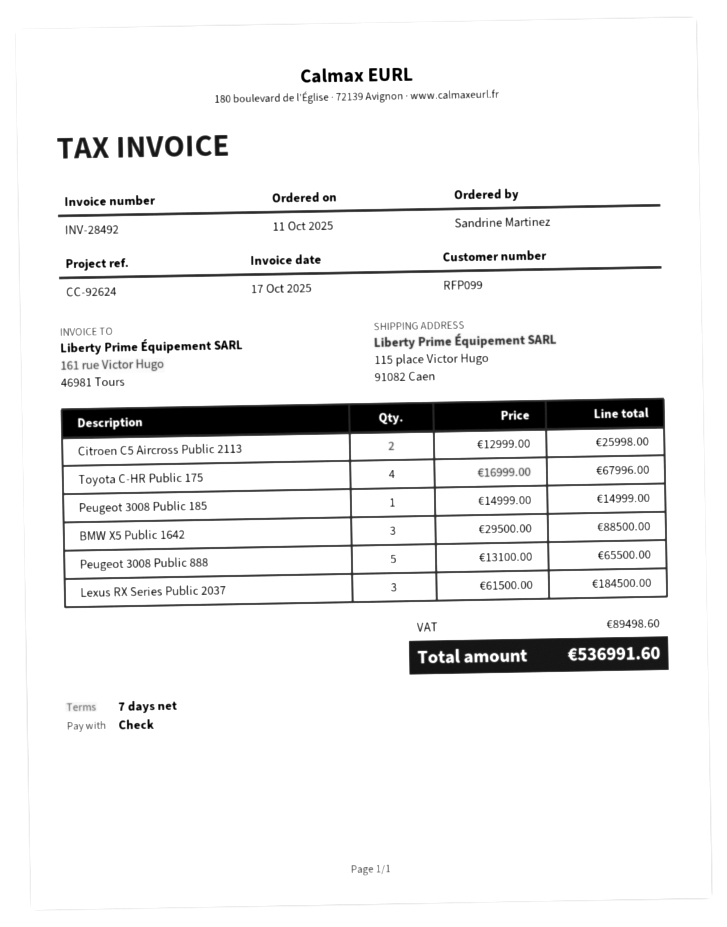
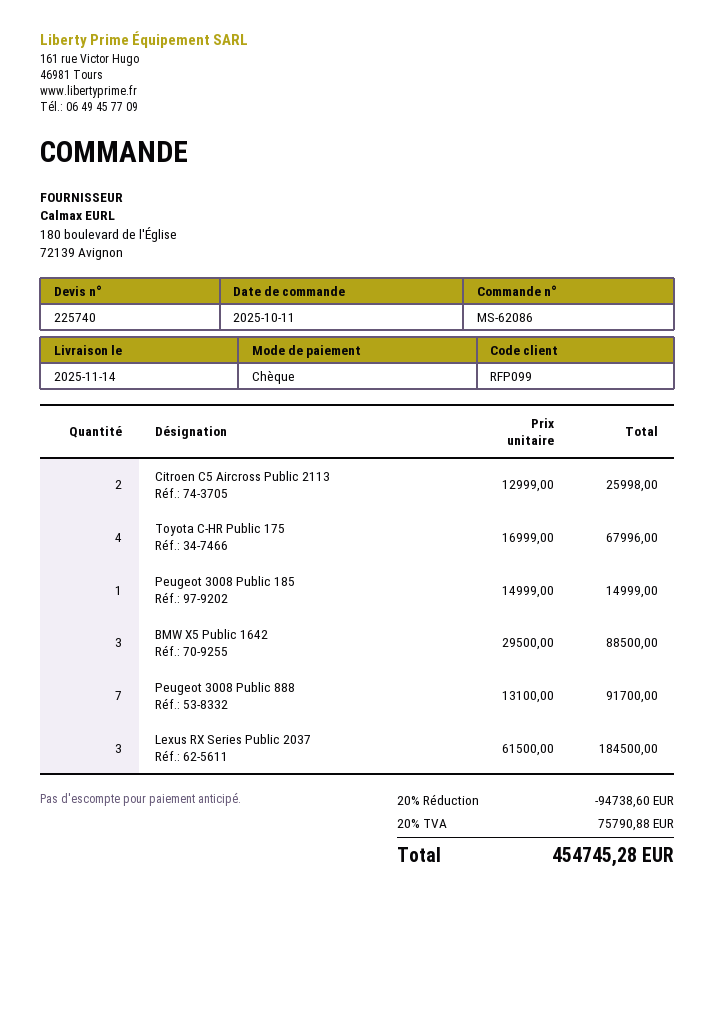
Peugeot 3008 Public 888: 5 x 13100.00 = 65500.00 -> 7 x 13100.00 = 91700.00
discount: none -> 20% = 94738.60
tax: 89498.60 -> 75790.88
total: 536991.60 -> 454745.28

